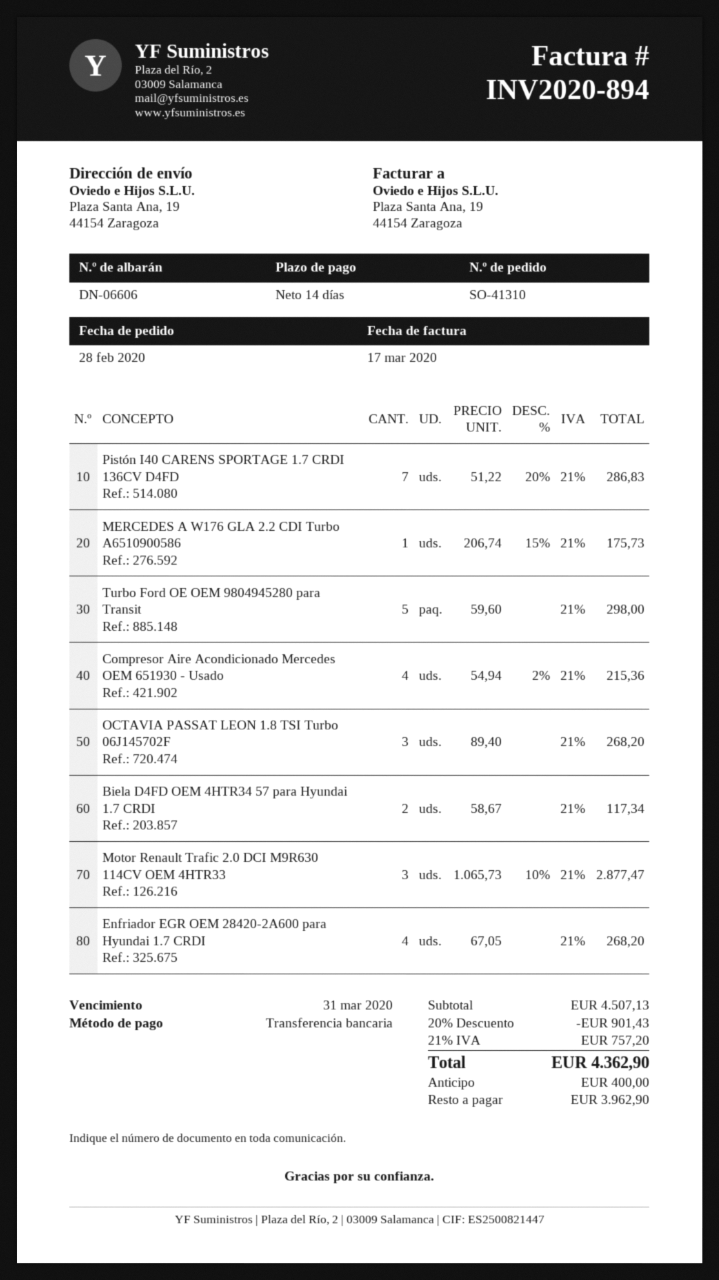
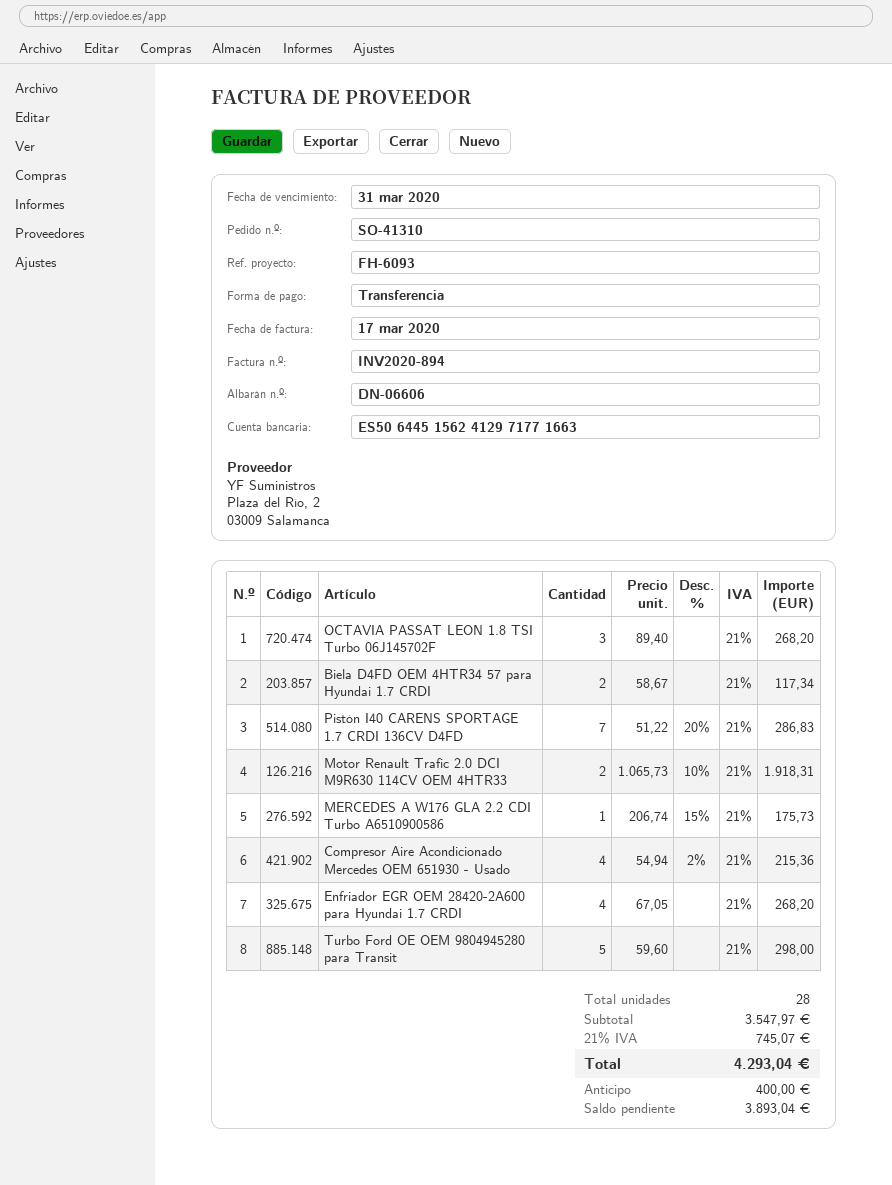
Motor Renault Trafic 2.0 DCI M9R630 114CV OEM 4HTR33: 3 x 1065.73 - 10% = 2877.47 -> 2 x 1065.73 - 10% = 1918.31
subtotal: 4507.13 -> 3547.97
discount: 20% = 901.43 -> none
tax: 21% = 757.20 -> 21% = 745.07
total: 4362.90 -> 4293.04
balance: 3962.90 -> 3893.04

